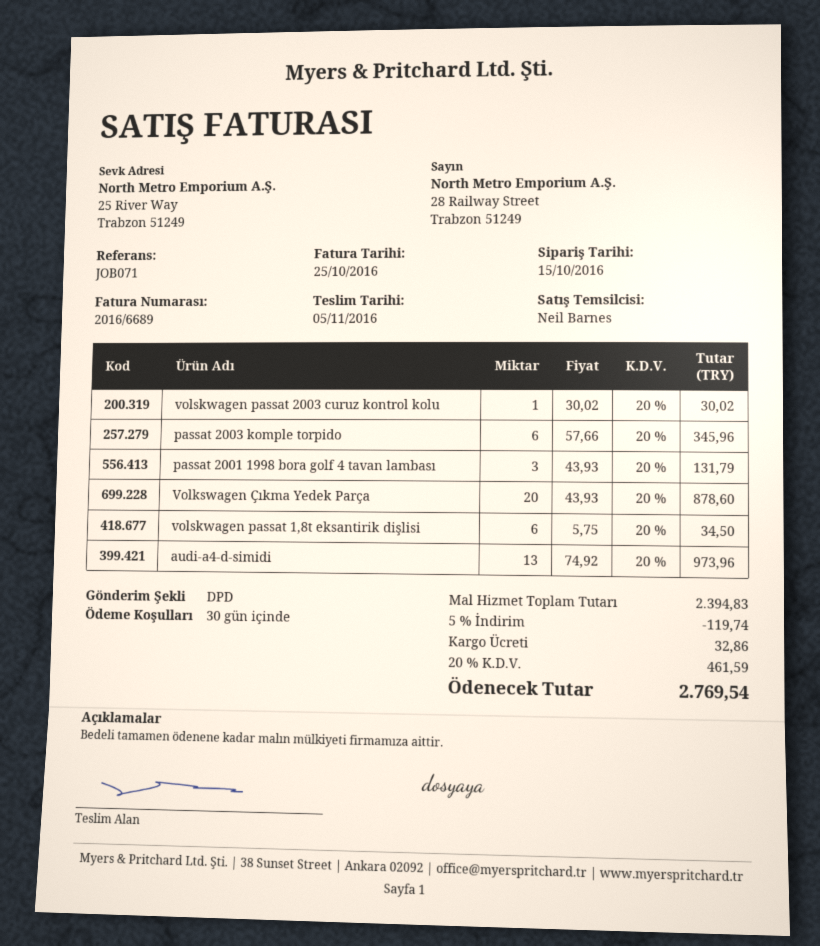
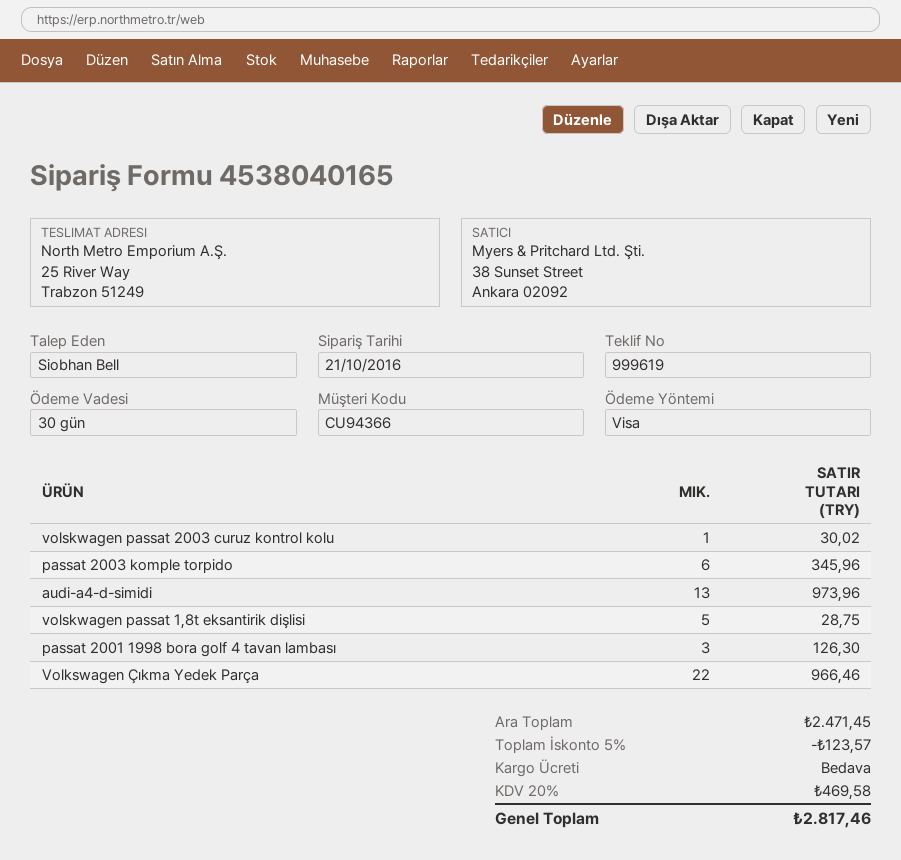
order date: 2016-10-15 -> 2016-10-21
passat 2001 1998 bora golf 4 tavan lambası: 3 for 131.79 -> 3 for 126.30
Volkswagen Çıkma Yedek Parça: 20 for 878.60 -> 22 for 966.46
volskwagen passat 1,8t eksantirik dişlisi: 6 for 34.50 -> 5 for 28.75
subtotal: 2394.83 -> 2471.45
discount: 5% = 119.74 -> 5% = 123.57
shipping: 32.86 -> 0.00
tax: 20% = 461.59 -> 20% = 469.58
total: 2769.54 -> 2817.46

